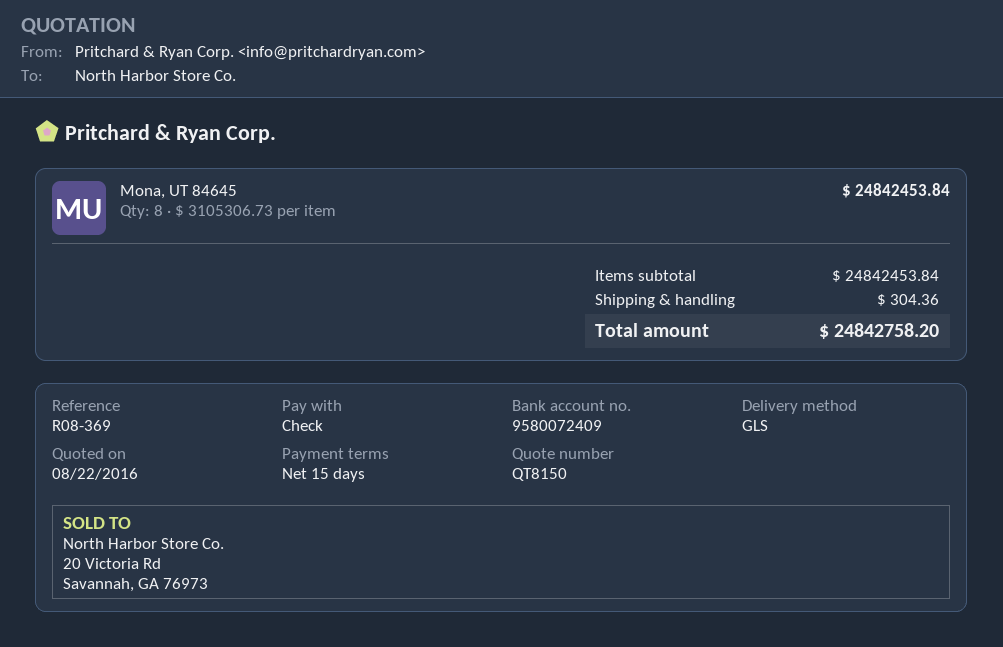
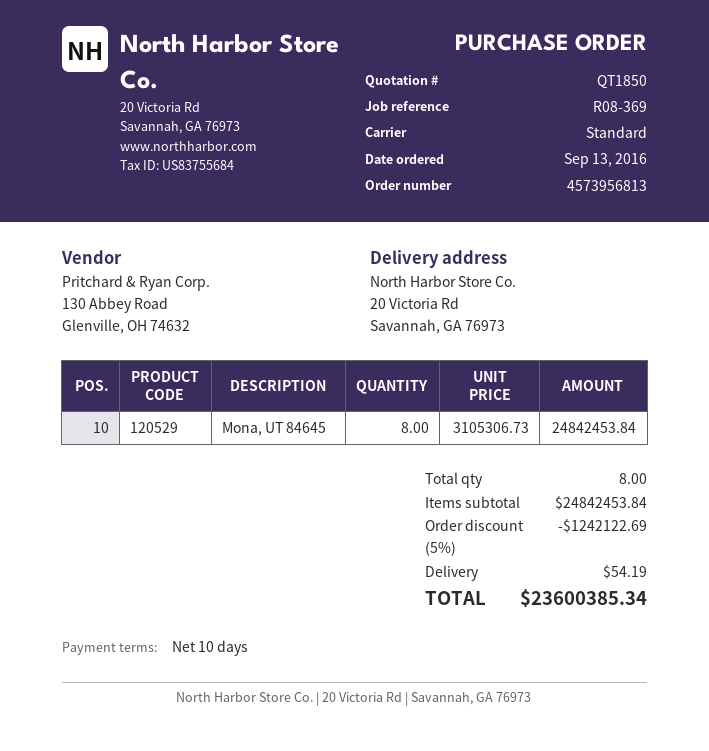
quote number: QT8150 -> QT1850
payment terms: 15 days -> 10 days
shipping method: GLS -> standard
discount: none -> 5% = 1242122.69
shipping: 304.36 -> 54.19
total: 24842758.20 -> 23600385.34

